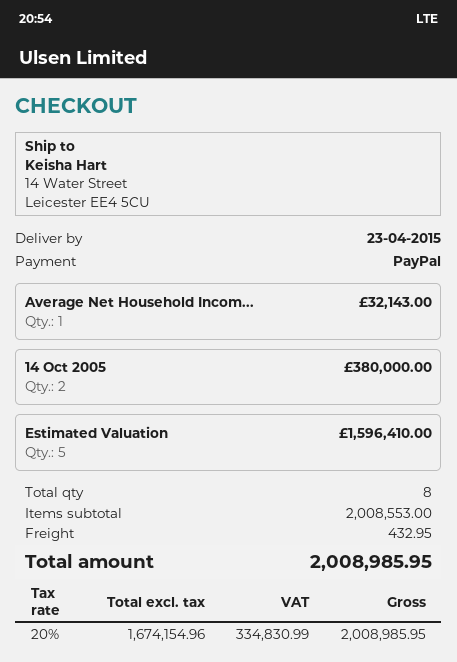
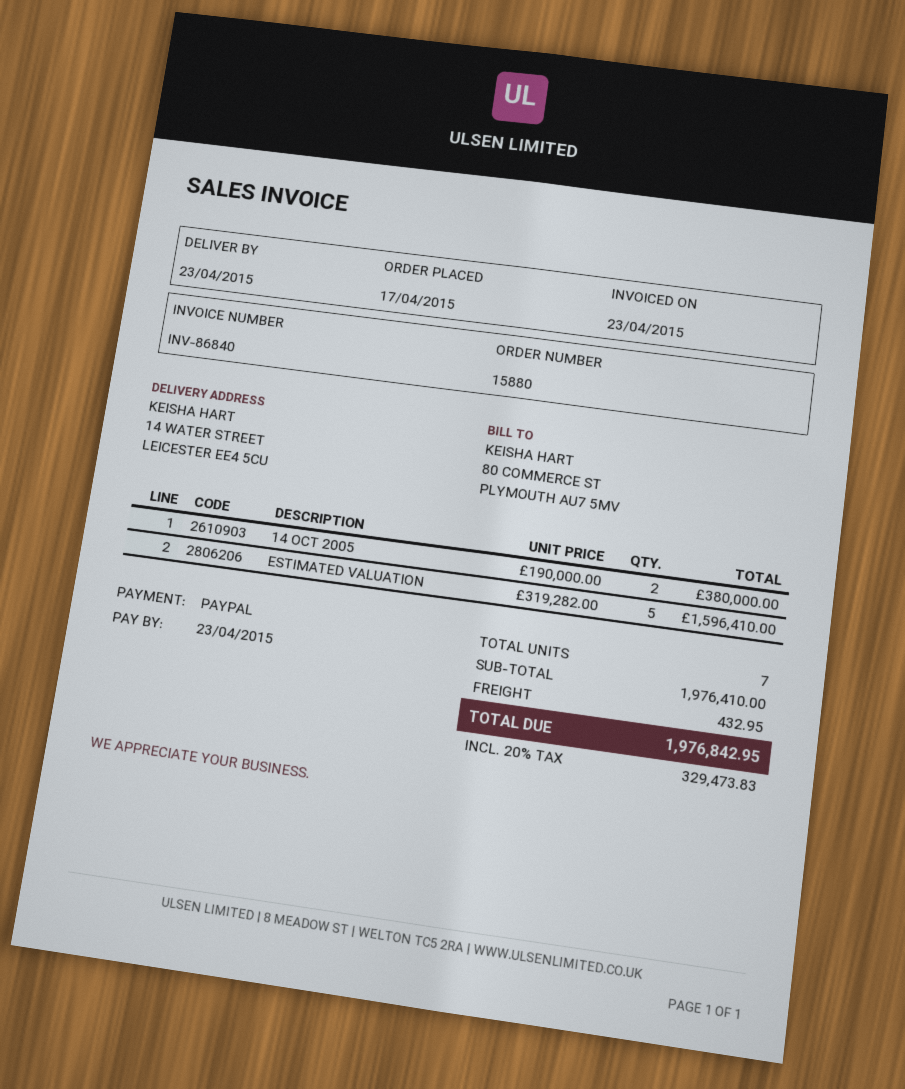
Average Net Household Incom...: 1 for 32143.00 -> none
total quantity: 8 -> 7
subtotal: 2008553.00 -> 1976410.00
tax: 20% = 334830.99 -> 20% = 329473.83
total: 2008985.95 -> 1976842.95

